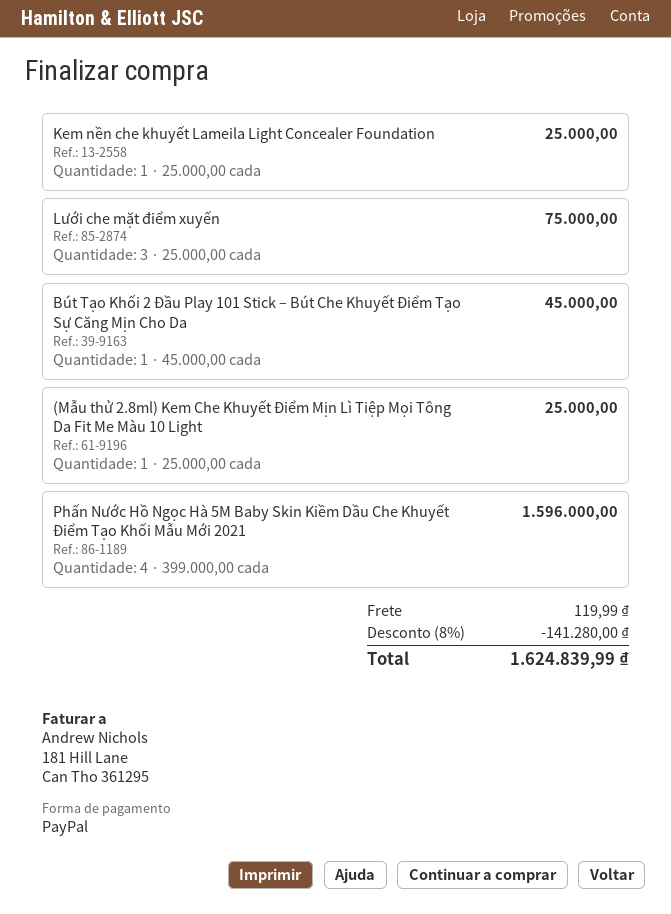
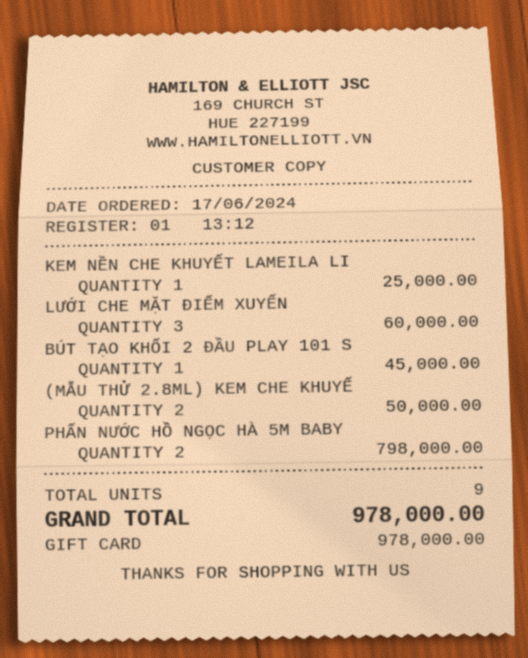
payment method: PayPal -> gift card
Lưới che mặt điểm xuyến: 3 for 75000.00 -> 3 for 60000.00
(Mẫu thử 2.8ml) Kem Che Khuyết Điểm Mịn Lì Tiệp Mọi Tông Da Fit Me Màu 10 Light: 1 for 25000.00 -> 2 for 50000.00
Phấn Nước Hồ Ngọc Hà 5M Baby Skin Kiềm Dầu Che Khuyết Điểm Tạo Khối Mẫu Mới 2021: 4 for 1596000.00 -> 2 for 798000.00
discount: 8% = 141280.00 -> none
shipping: 119.99 -> none
total: 1624839.99 -> 978000.00

